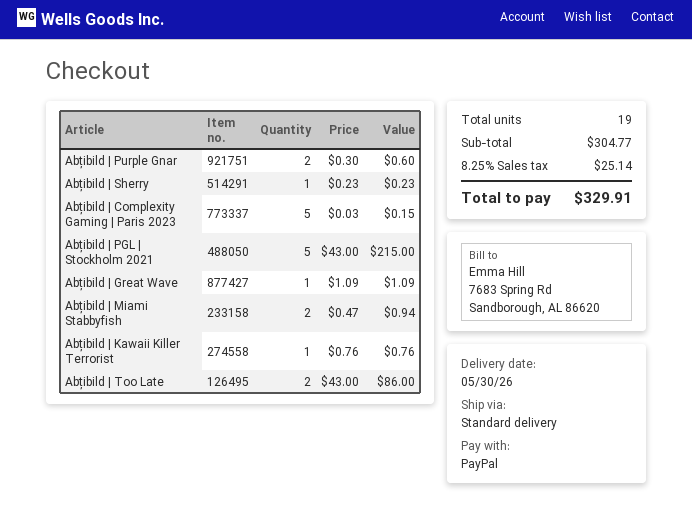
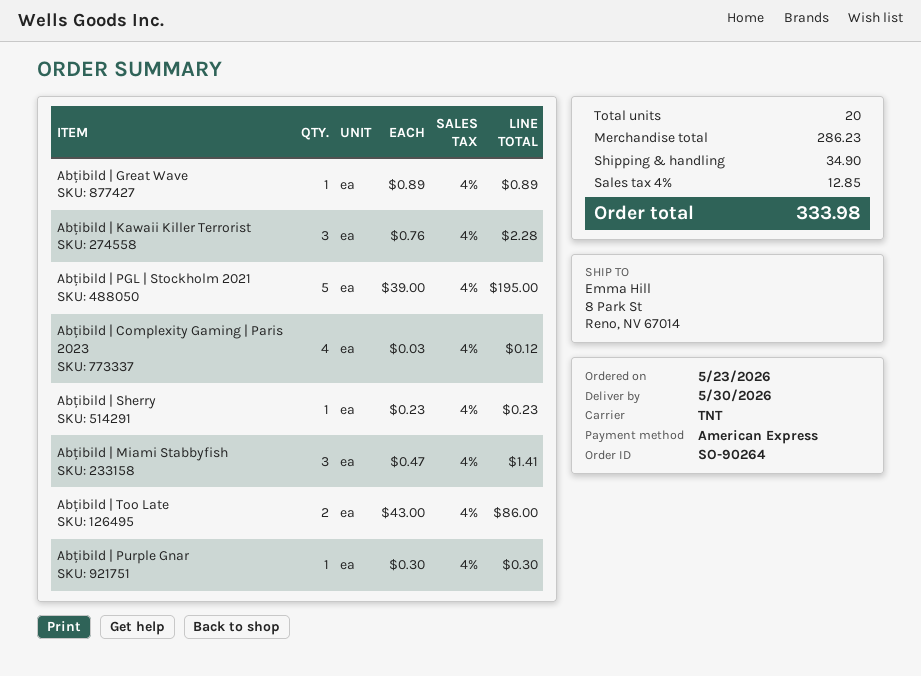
payment method: PayPal -> American Express
shipping method: standard -> TNT
Abțibild | Purple Gnar: 2 x 0.30 = 0.60 -> 1 x 0.30 = 0.30
Abțibild | Complexity Gaming | Paris 2023: 5 x 0.03 = 0.15 -> 4 x 0.03 = 0.12
Abțibild | PGL | Stockholm 2021: 5 x 43.00 = 215.00 -> 5 x 39.00 = 195.00
Abțibild | Great Wave: 1 x 1.09 = 1.09 -> 1 x 0.89 = 0.89
Abțibild | Miami Stabbyfish: 2 x 0.47 = 0.94 -> 3 x 0.47 = 1.41
Abțibild | Kawaii Killer Terrorist: 1 x 0.76 = 0.76 -> 3 x 0.76 = 2.28
total quantity: 19 -> 20
subtotal: 304.77 -> 286.23
shipping: none -> 34.90
tax: 8.25% = 25.14 -> 4% = 12.85
total: 329.91 -> 333.98

